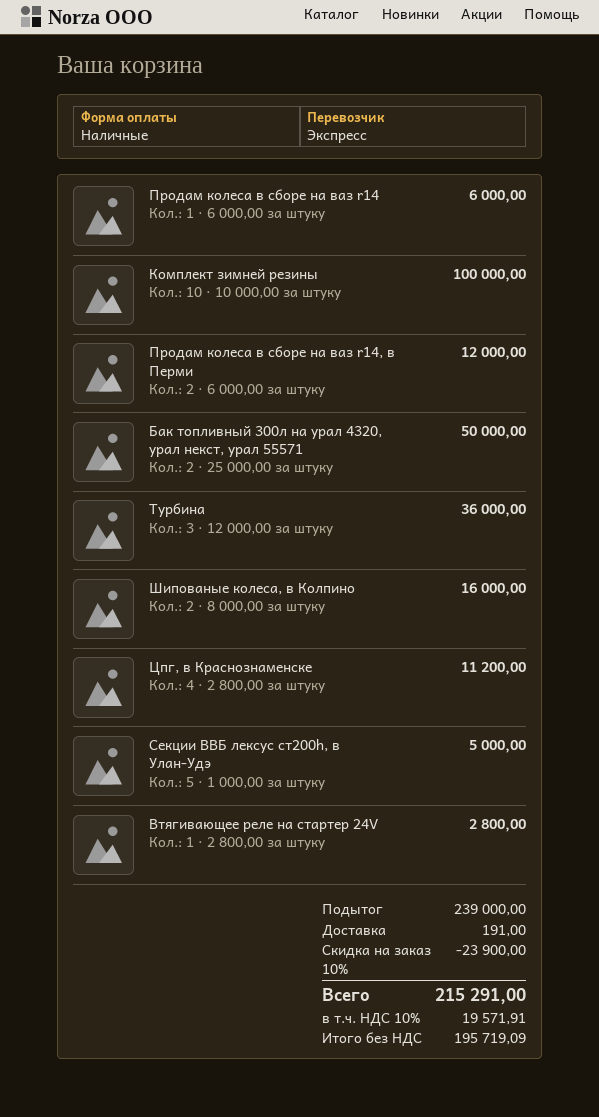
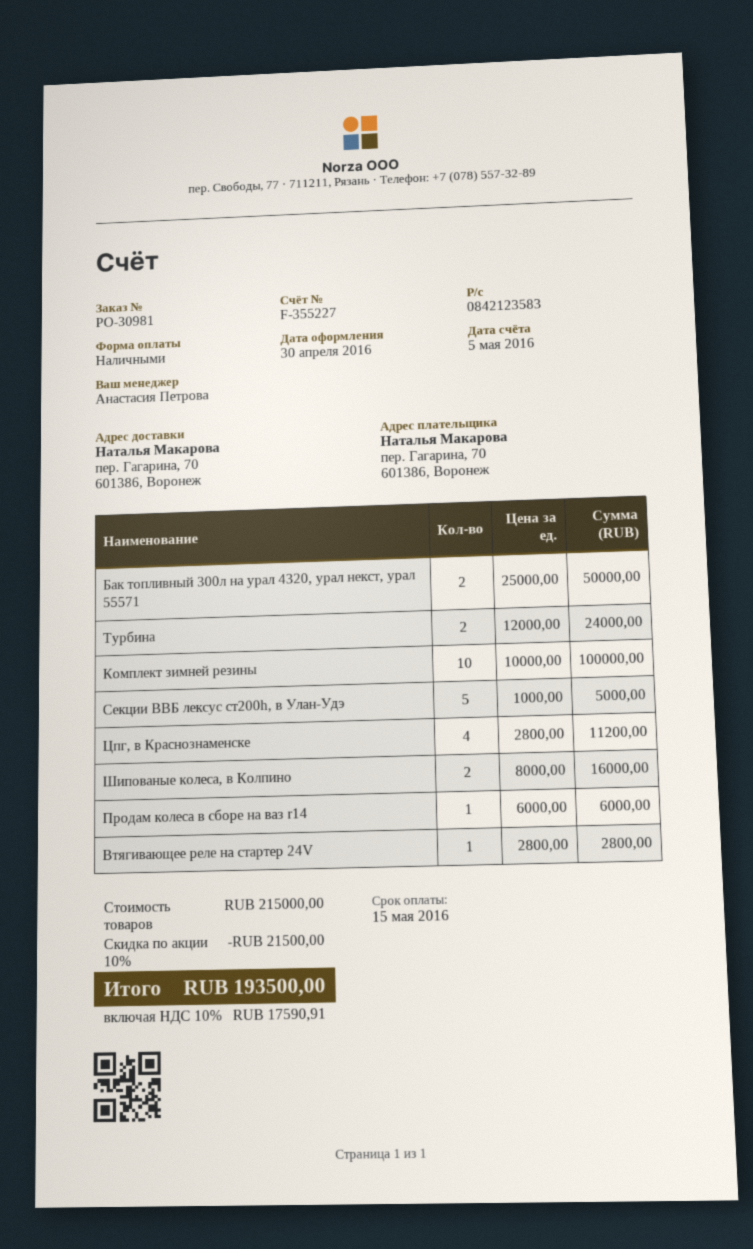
Продам колеса в сборе на ваз r14, в Перми: 2 x 6000.00 = 12000.00 -> none
Турбина: 3 x 12000.00 = 36000.00 -> 2 x 12000.00 = 24000.00
subtotal: 239000.00 -> 215000.00
discount: 10% = 23900.00 -> 10% = 21500.00
shipping: 191.00 -> none
tax: 10% = 19571.91 -> 10% = 17590.91
total: 215291.00 -> 193500.00

